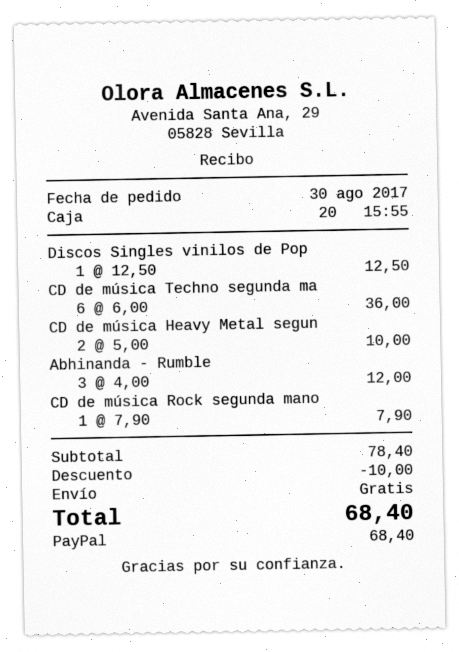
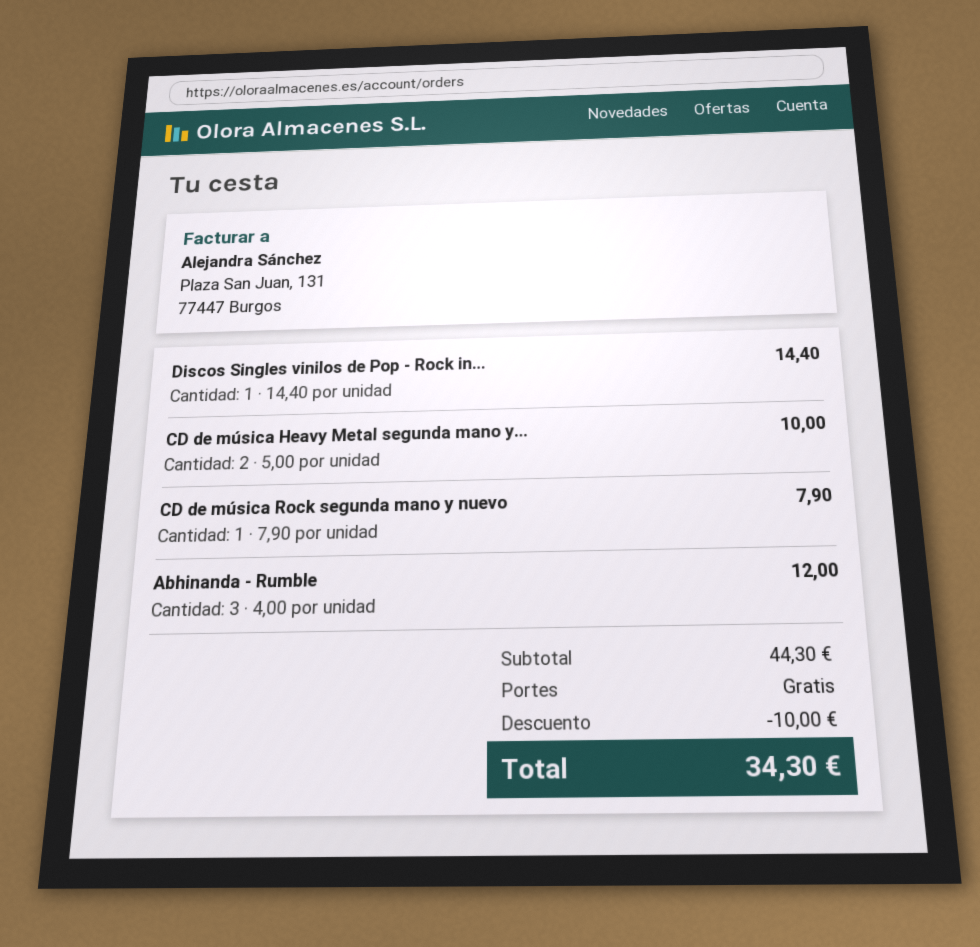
Discos Singles vinilos de Pop: 1 x 12.50 = 12.50 -> 1 x 14.40 = 14.40
CD de música Techno segunda ma: 6 x 6.00 = 36.00 -> none
subtotal: 78.40 -> 44.30
total: 68.40 -> 34.30

